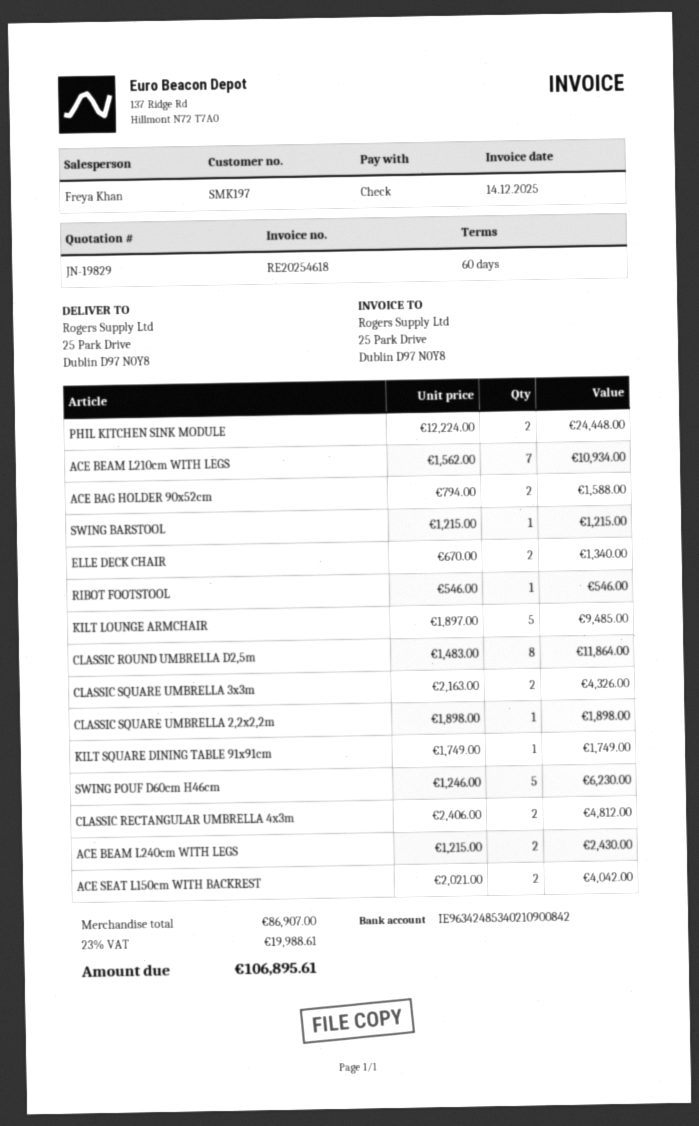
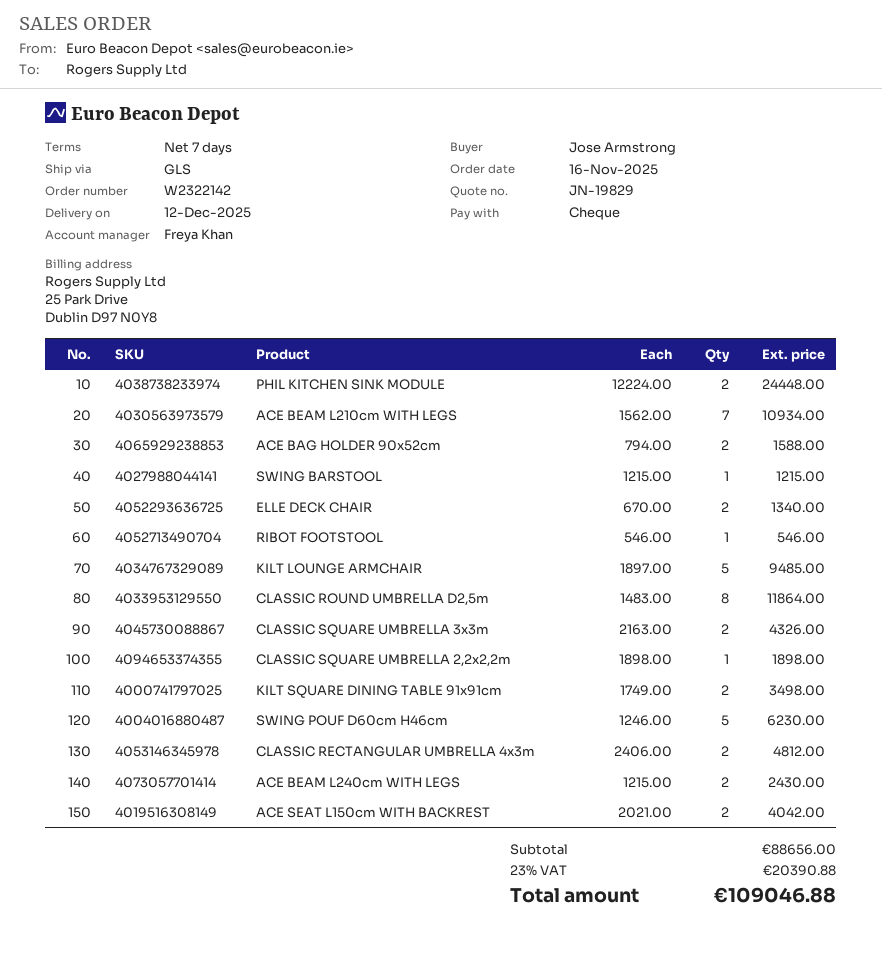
payment terms: 60 days -> 7 days
KILT SQUARE DINING TABLE 91x91cm: 1 x 1749.00 = 1749.00 -> 2 x 1749.00 = 3498.00
subtotal: 86907.00 -> 88656.00
tax: 23% = 19988.61 -> 23% = 20390.88
total: 106895.61 -> 109046.88

